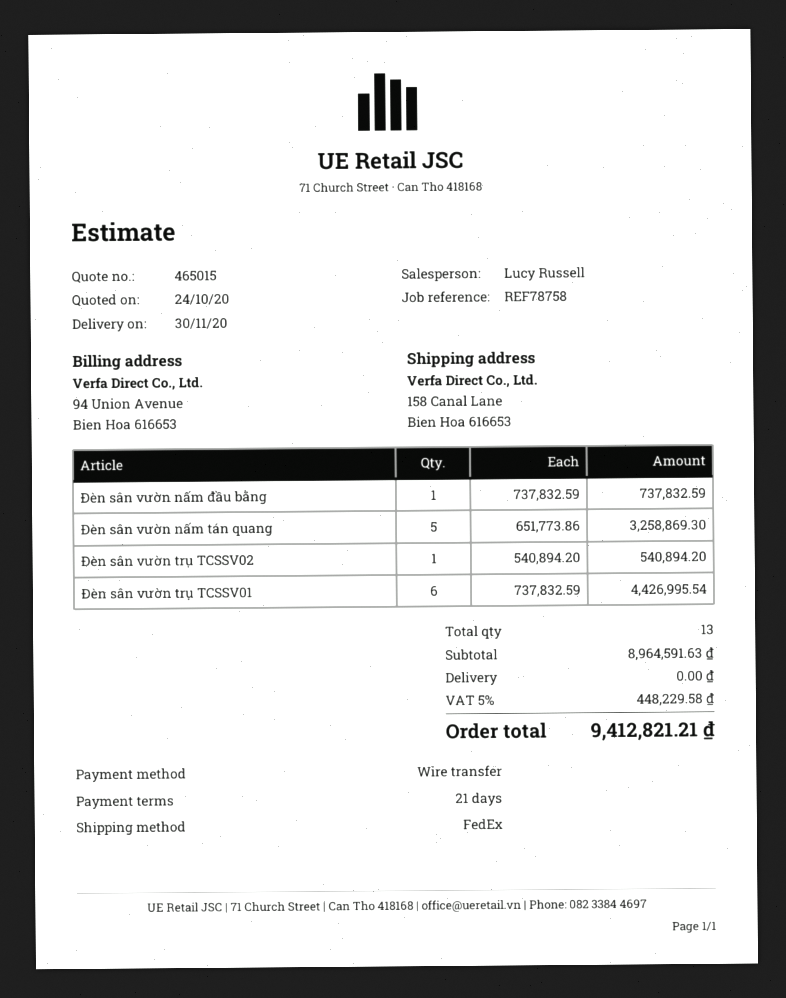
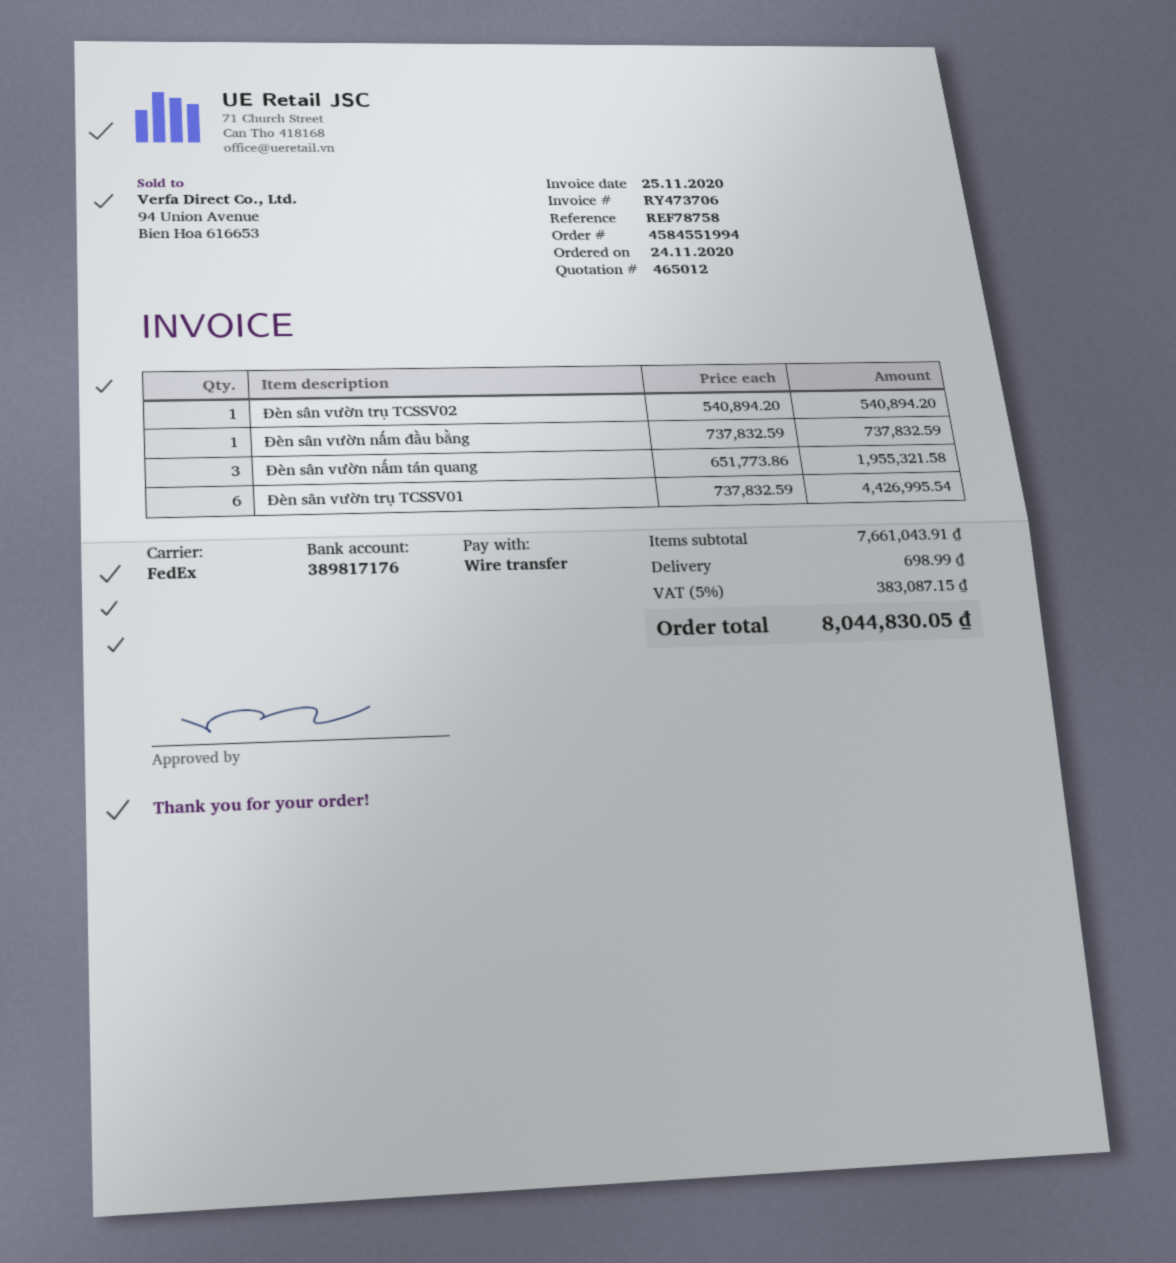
quote number: 465015 -> 465012
Đèn sân vườn nấm tán quang: 5 x 651773.86 = 3258869.30 -> 3 x 651773.86 = 1955321.58
subtotal: 8964591.63 -> 7661043.91
shipping: 0.00 -> 698.99
tax: 5% = 448229.58 -> 5% = 383087.15
total: 9412821.21 -> 8044830.05

